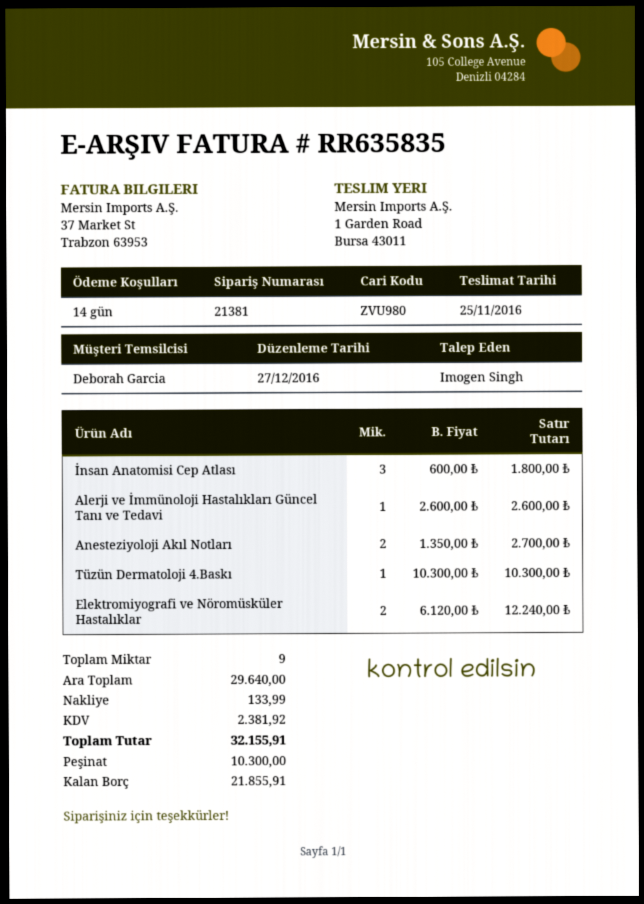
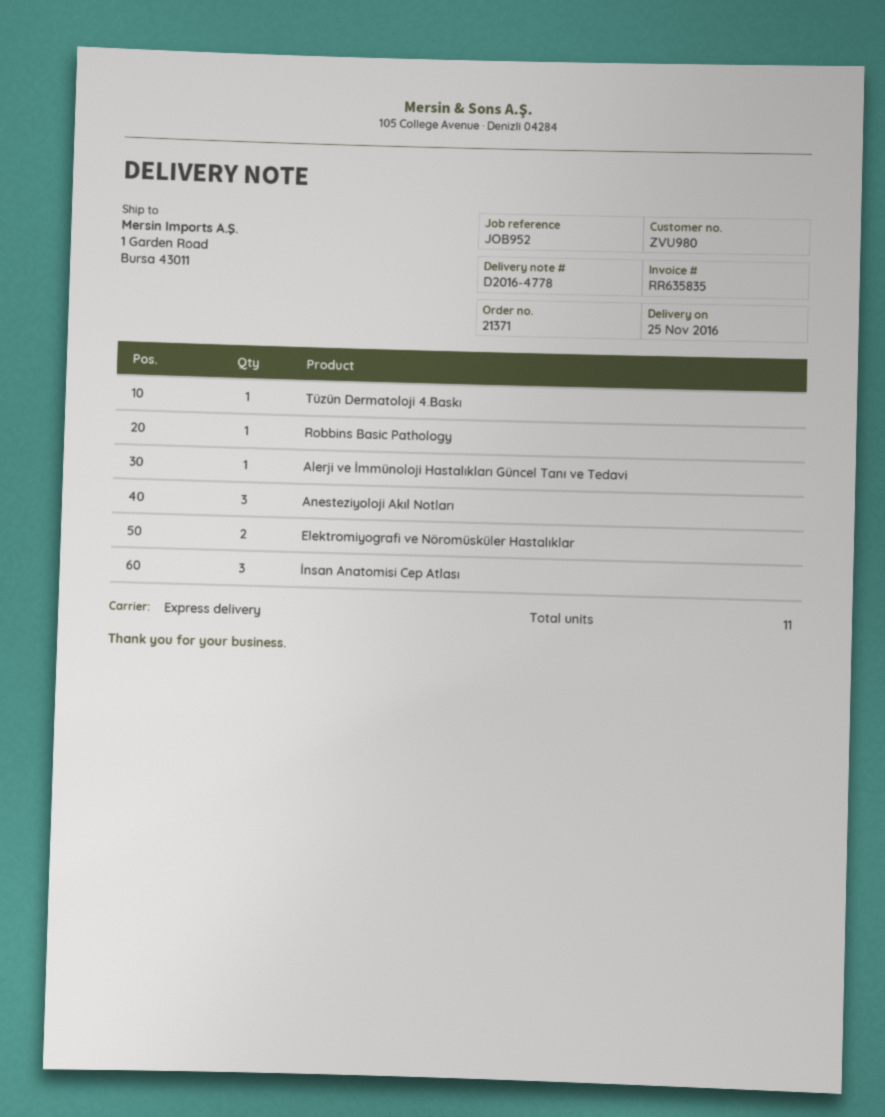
order number: 21381 -> 21371
Anesteziyoloji Akıl Notları: 2 -> 3
Robbins Basic Pathology: none -> 1
total quantity: 9 -> 11

